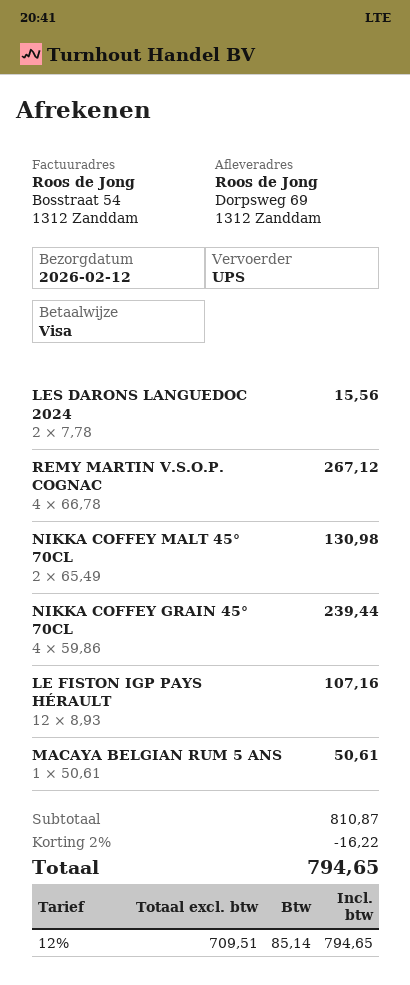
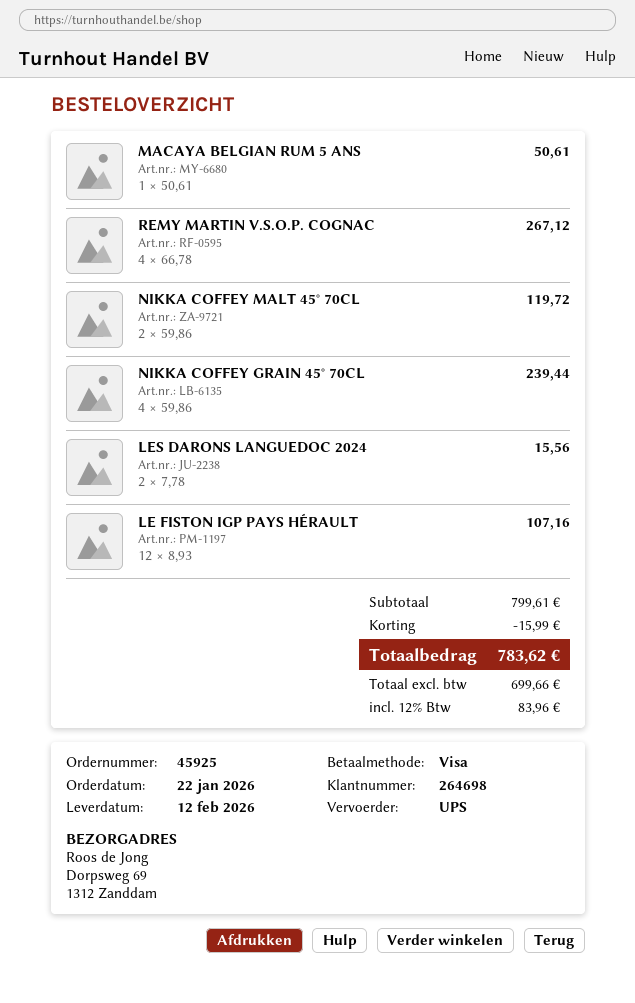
NIKKA COFFEY MALT 45° 70CL: 2 x 65.49 = 130.98 -> 2 x 59.86 = 119.72
subtotal: 810.87 -> 799.61
discount: 16.22 -> 15.99
net: 709.51 -> 699.66
tax: 12% = 85.14 -> 12% = 83.96
total: 794.65 -> 783.62

